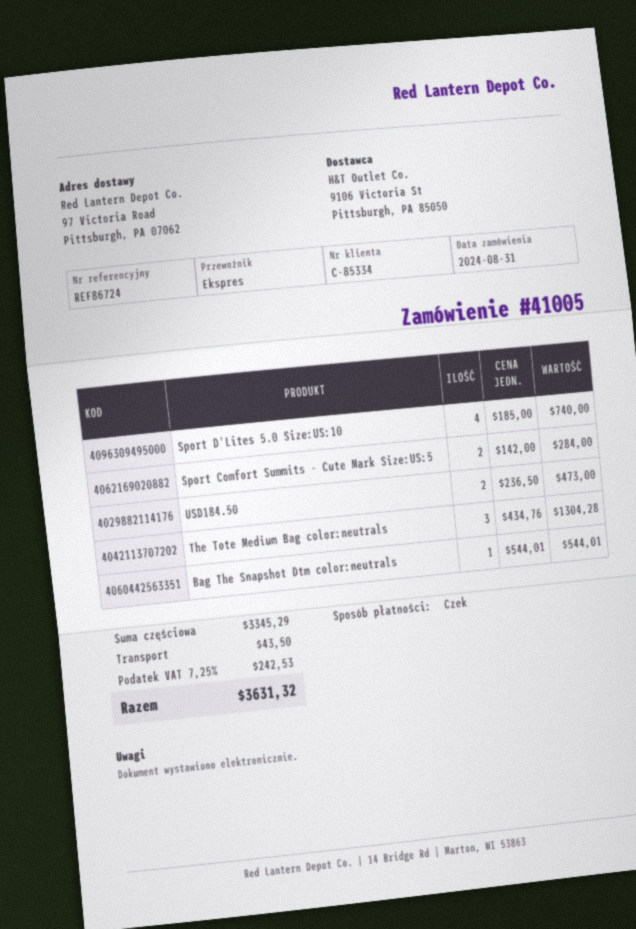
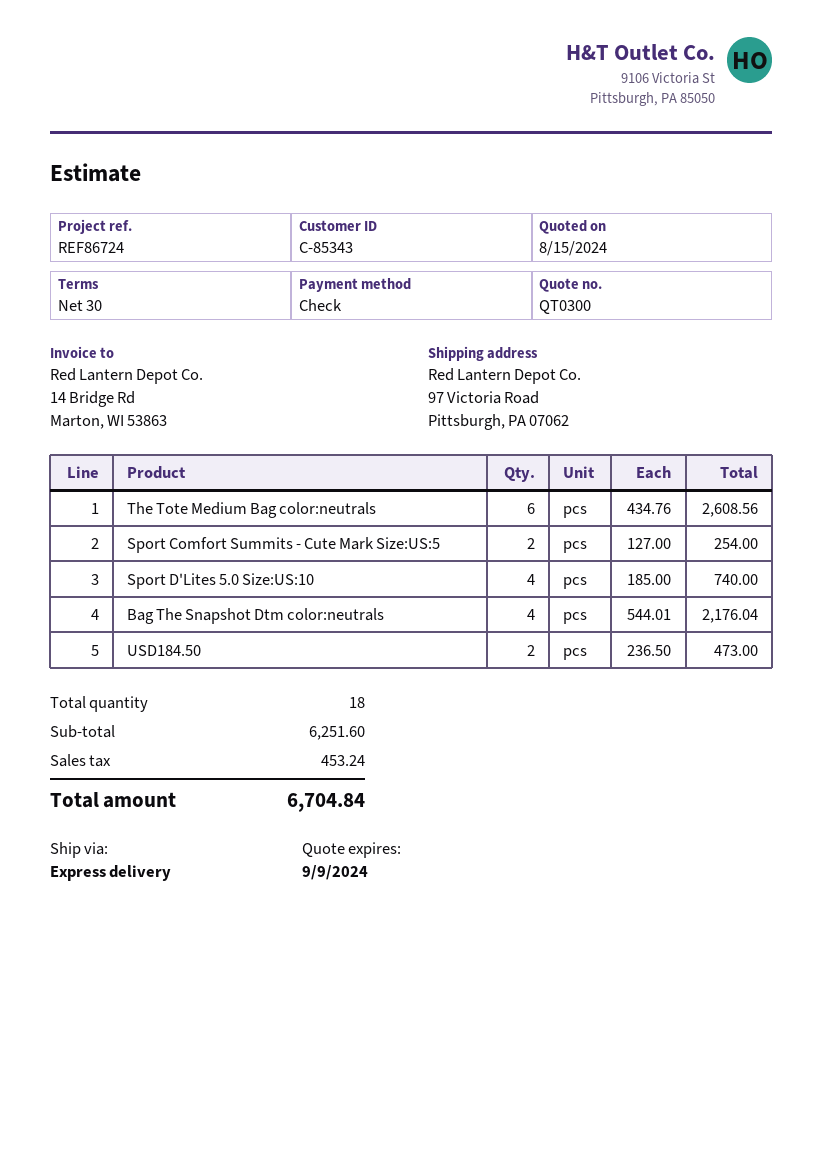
customer number: C-85334 -> C-85343
Sport Comfort Summits - Cute Mark Size:US:5: 2 x 142.00 = 284.00 -> 2 x 127.00 = 254.00
The Tote Medium Bag color:neutrals: 3 x 434.76 = 1304.28 -> 6 x 434.76 = 2608.56
Bag The Snapshot Dtm color:neutrals: 1 x 544.01 = 544.01 -> 4 x 544.01 = 2176.04
subtotal: 3345.29 -> 6251.60
shipping: 43.50 -> none
tax: 242.53 -> 453.24
total: 3631.32 -> 6704.84

